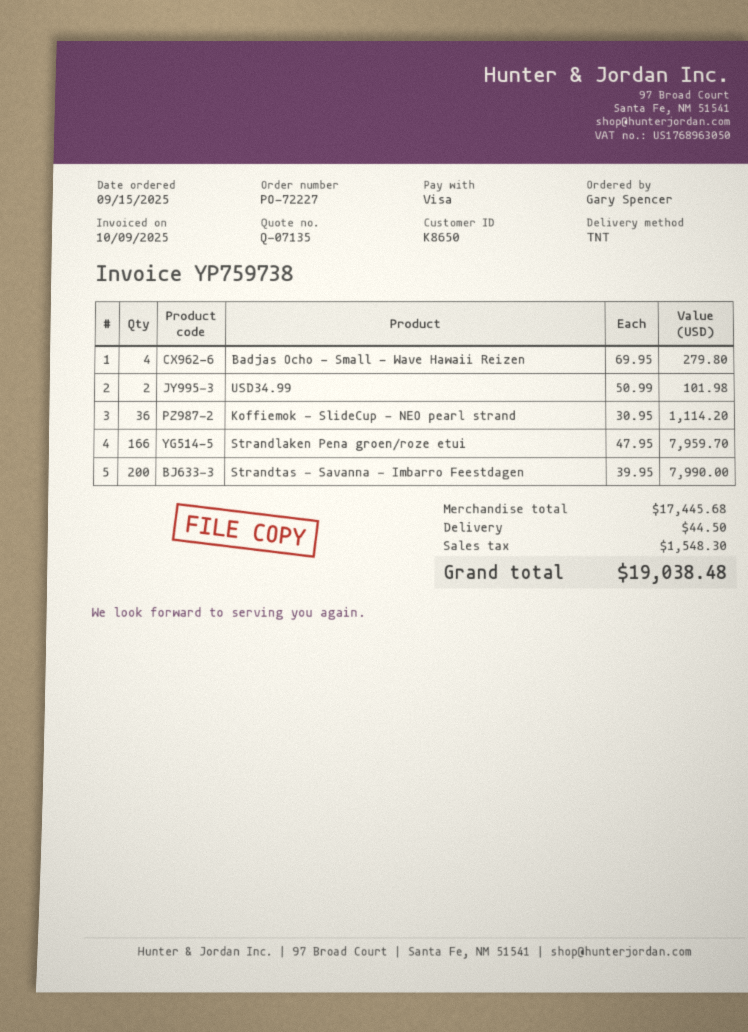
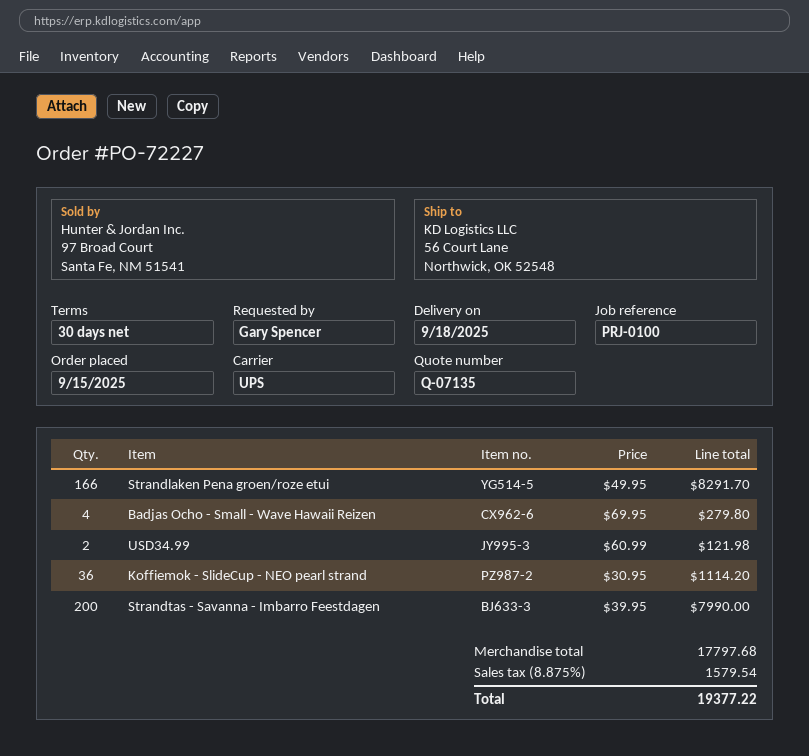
shipping method: TNT -> UPS
USD34.99: 2 x 50.99 = 101.98 -> 2 x 60.99 = 121.98
Strandlaken Pena groen/roze etui: 166 x 47.95 = 7959.70 -> 166 x 49.95 = 8291.70
subtotal: 17445.68 -> 17797.68
shipping: 44.50 -> none
tax: 1548.30 -> 1579.54
total: 19038.48 -> 19377.22

